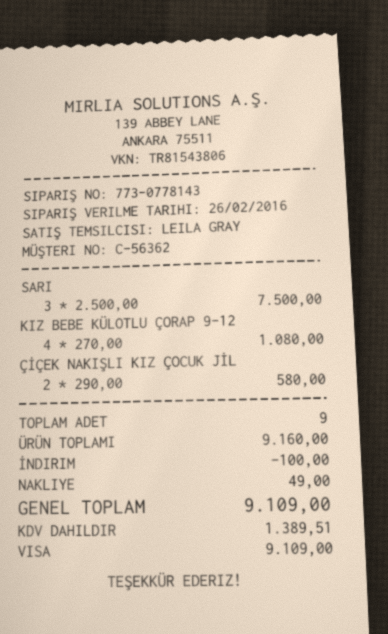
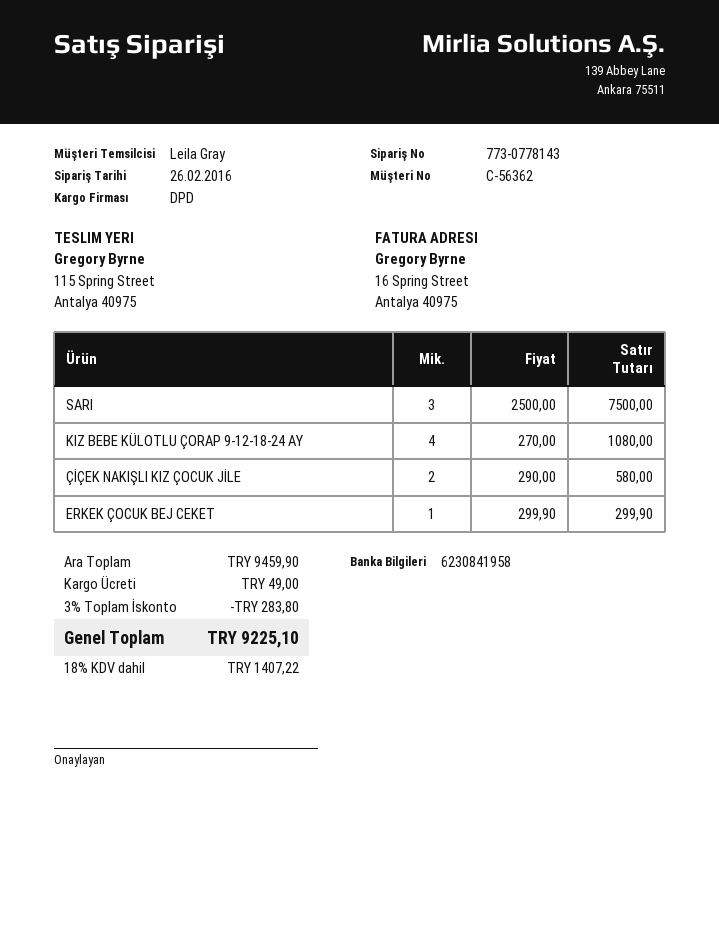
ERKEK ÇOCUK BEJ CEKET: none -> 1 x 299.90 = 299.90
subtotal: 9160.00 -> 9459.90
discount: 100.00 -> 283.80
tax: 1389.51 -> 1407.22
total: 9109.00 -> 9225.10

